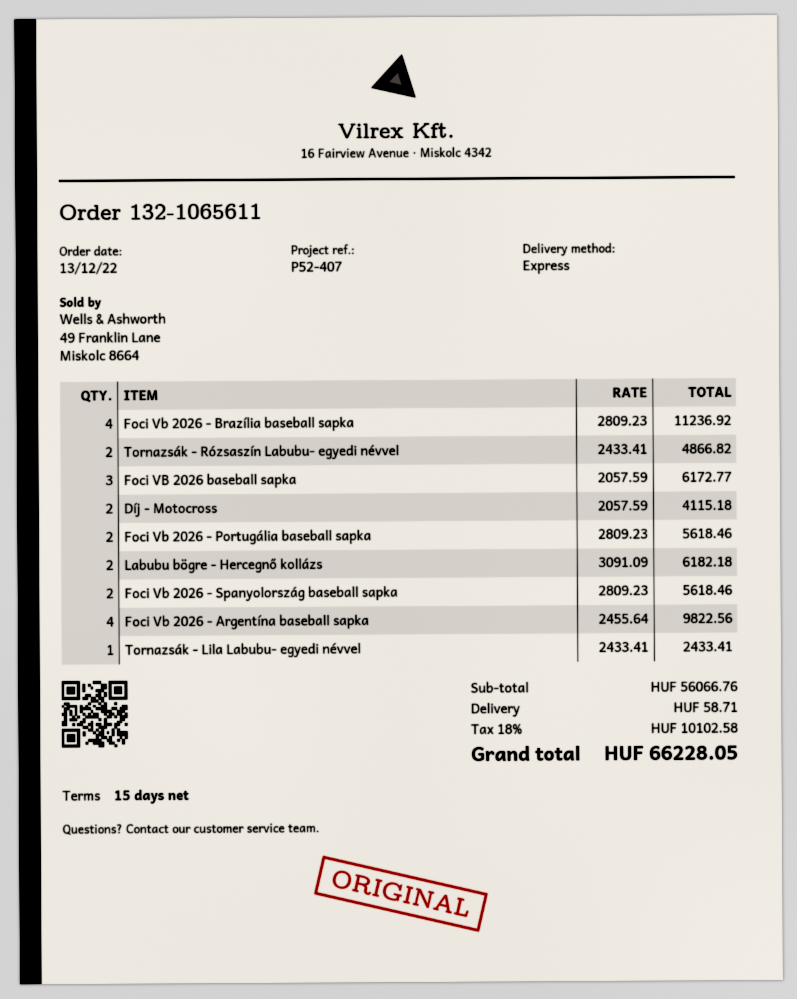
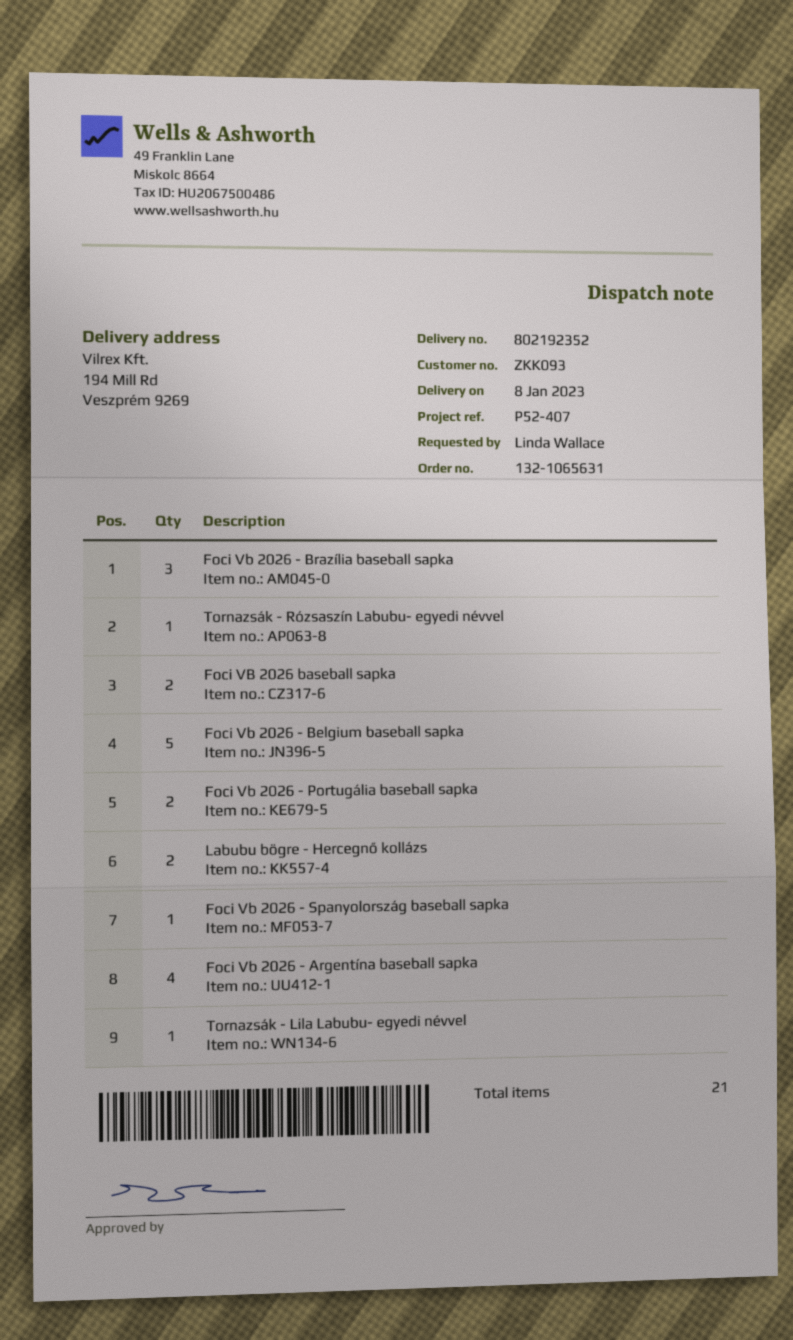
order number: 132-1065611 -> 132-1065631
Foci Vb 2026 - Brazília baseball sapka: 4 -> 3
Tornazsák - Rózsaszín Labubu- egyedi névvel: 2 -> 1
Foci VB 2026 baseball sapka: 3 -> 2
Díj - Motocross: 2 -> none
Foci Vb 2026 - Spanyolország baseball sapka: 2 -> 1
Foci Vb 2026 - Belgium baseball sapka: none -> 5

